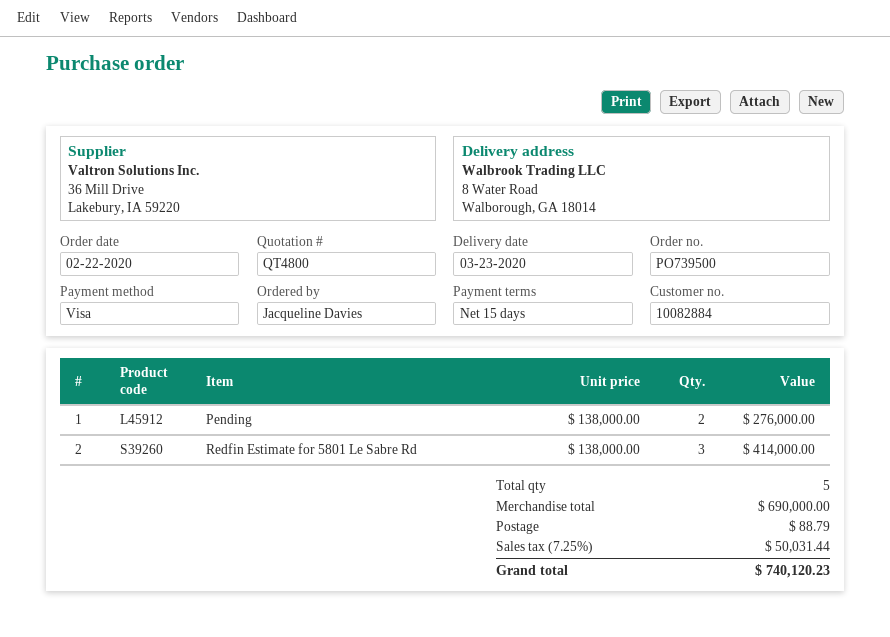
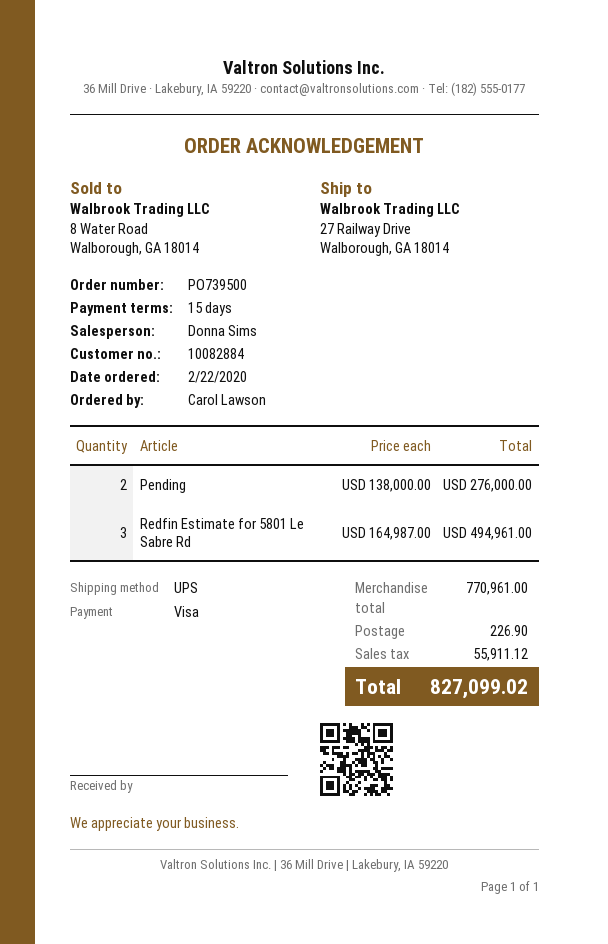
ordered by: Jacqueline Davies -> Carol Lawson
ship to: 8 Water Road, Walborough, GA 18014 -> 27 Railway Drive, Walborough, GA 18014
Redfin Estimate for 5801 Le Sabre Rd: 3 x 138000.00 = 414000.00 -> 3 x 164987.00 = 494961.00
subtotal: 690000.00 -> 770961.00
shipping: 88.79 -> 226.90
tax: 50031.44 -> 55911.12
total: 740120.23 -> 827099.02

